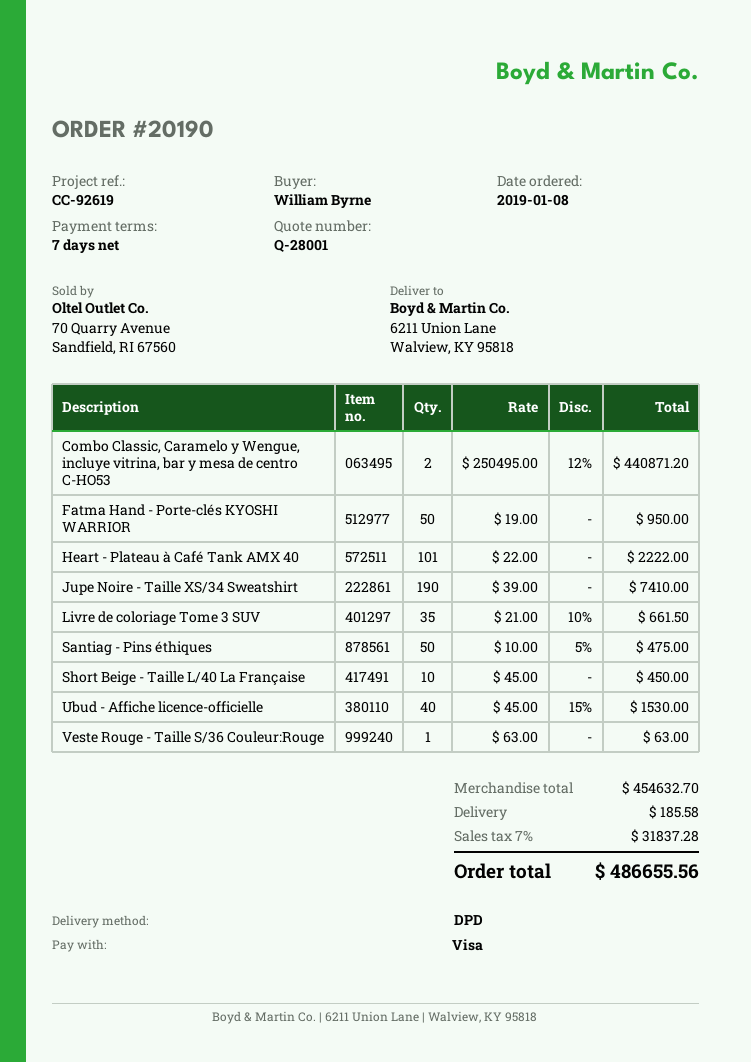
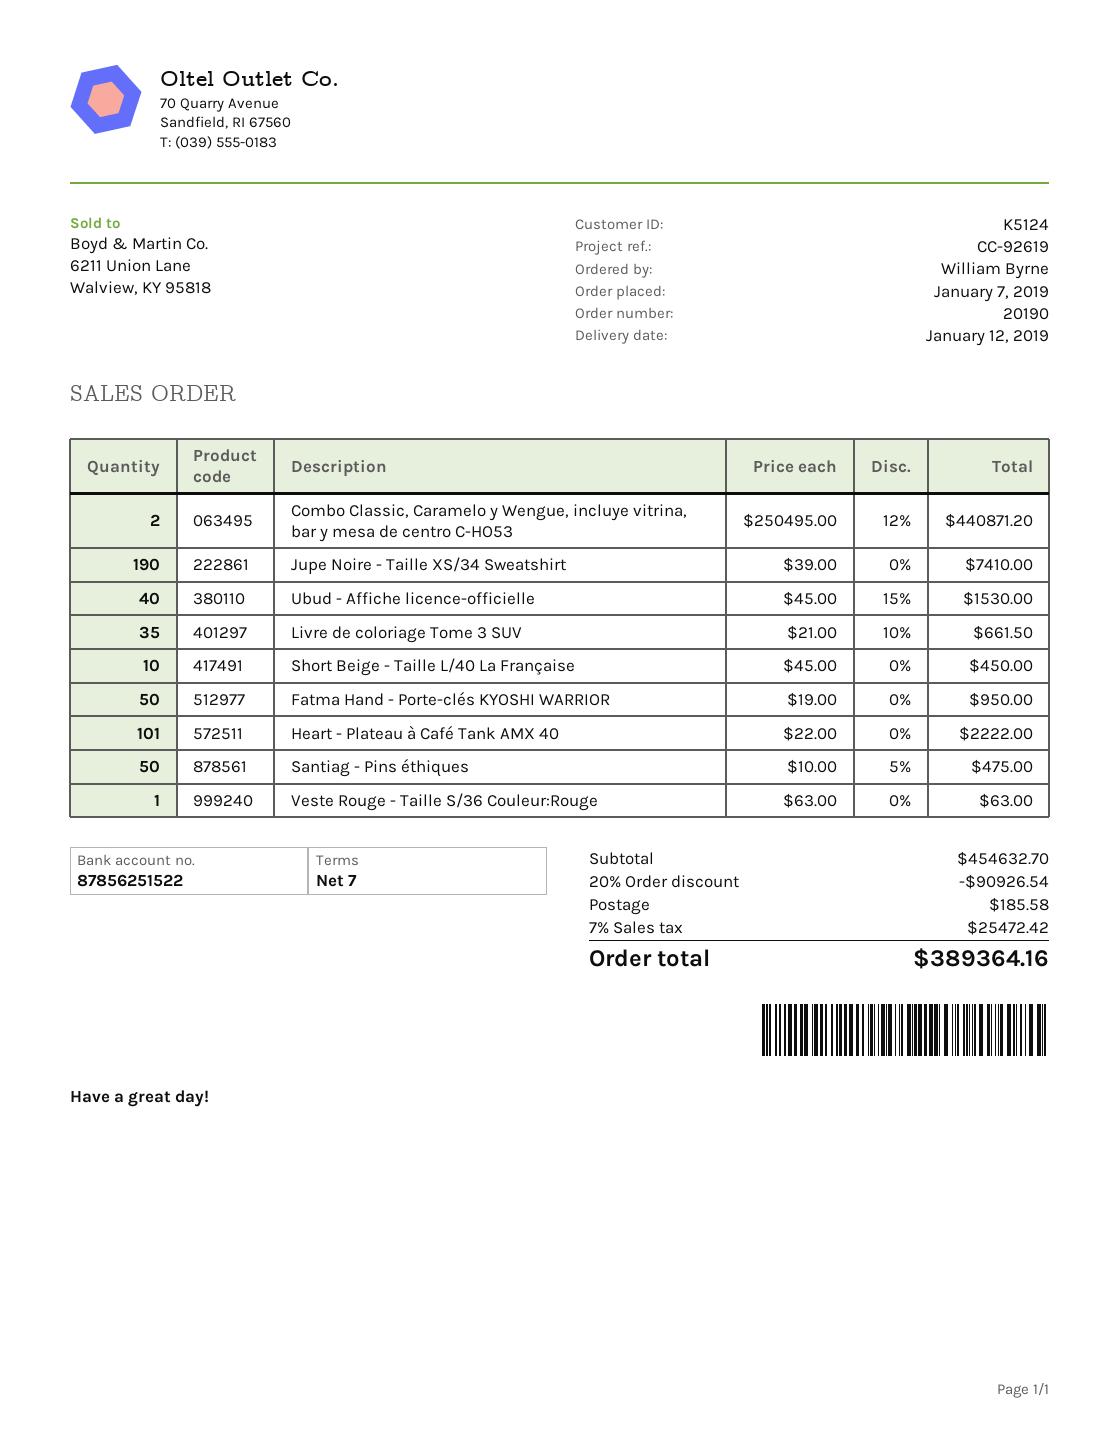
order date: 2019-01-08 -> 2019-01-07
discount: none -> 20% = 90926.54
tax: 7% = 31837.28 -> 7% = 25472.42
total: 486655.56 -> 389364.16

